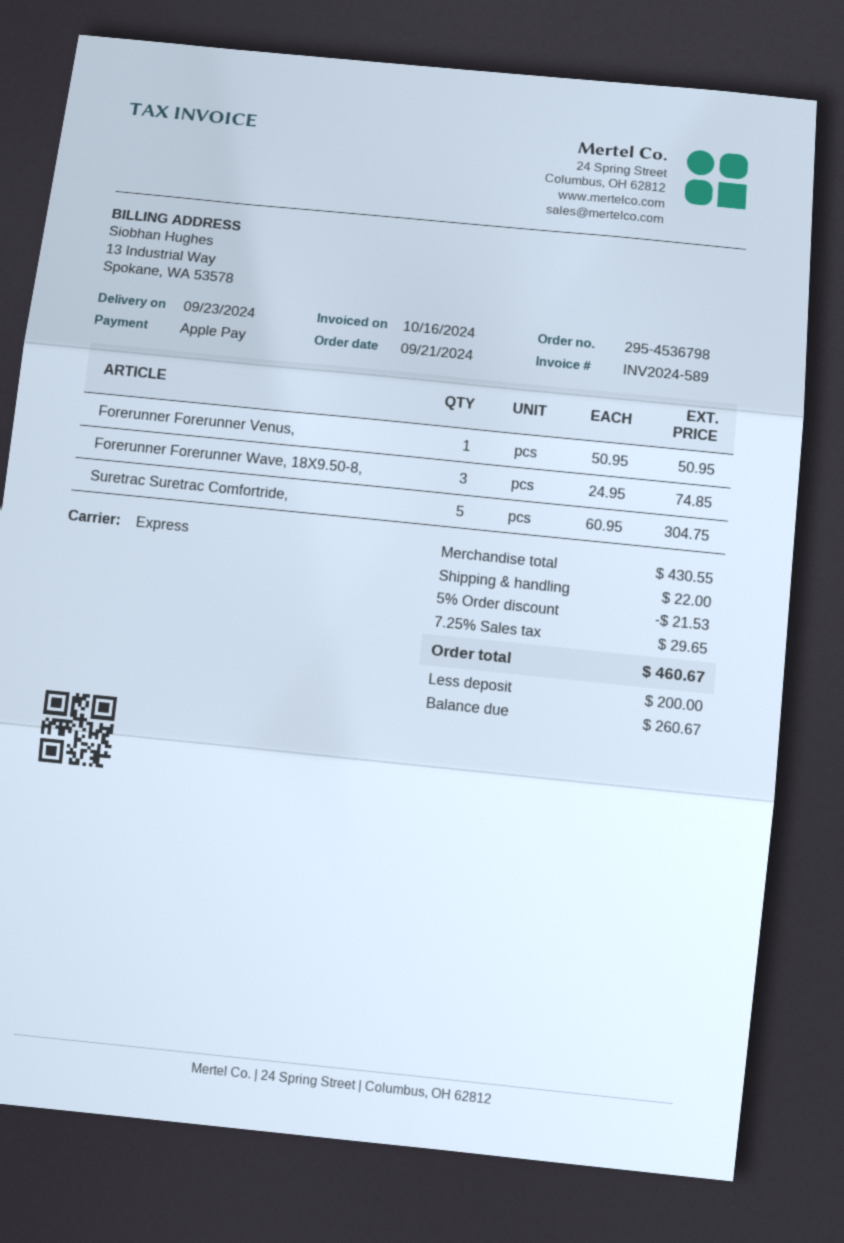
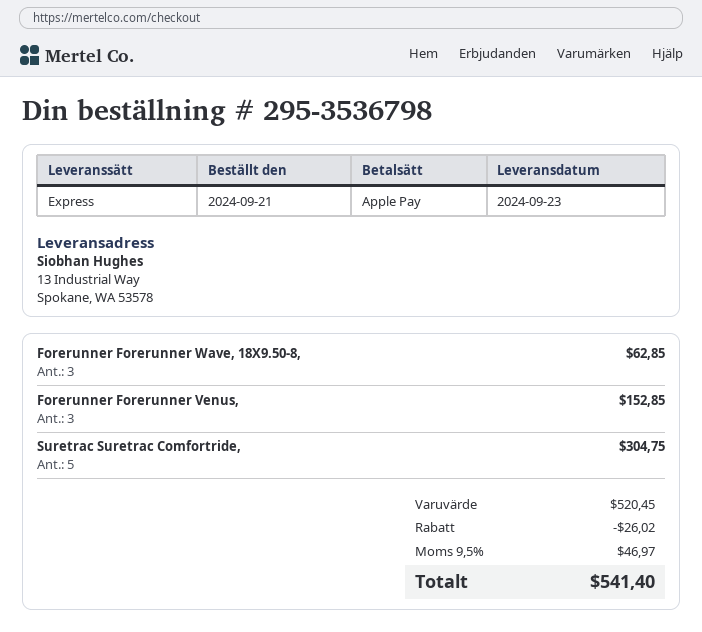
order number: 295-4536798 -> 295-3536798
Forerunner Forerunner Venus,: 1 for 50.95 -> 3 for 152.85
Forerunner Forerunner Wave, 18X9.50-8,: 3 for 74.85 -> 3 for 62.85
subtotal: 430.55 -> 520.45
discount: 21.53 -> 26.02
shipping: 22.00 -> none
tax: 7.25% = 29.65 -> 9.5% = 46.97
total: 460.67 -> 541.40

